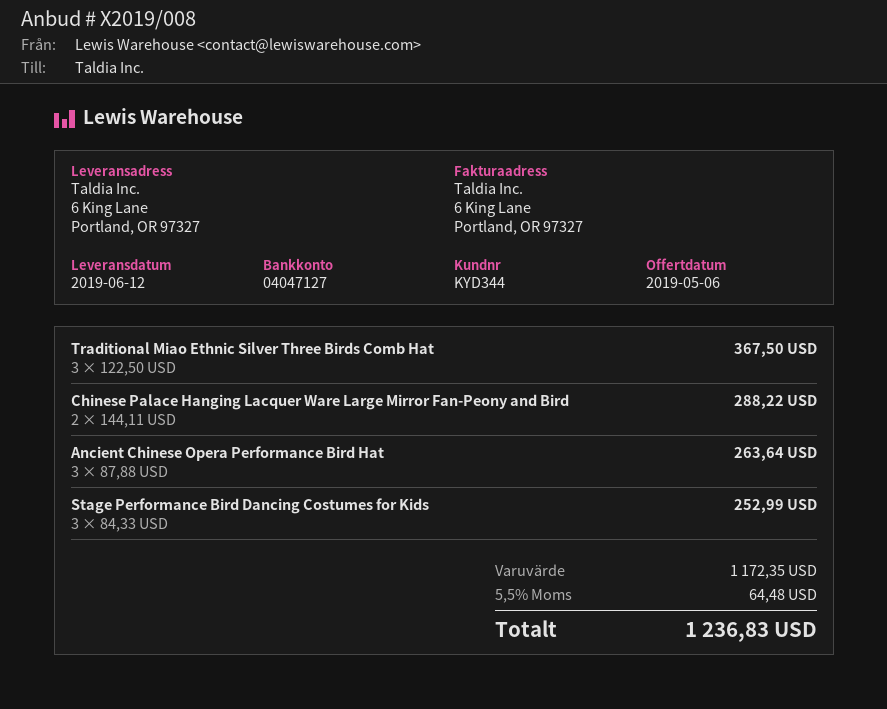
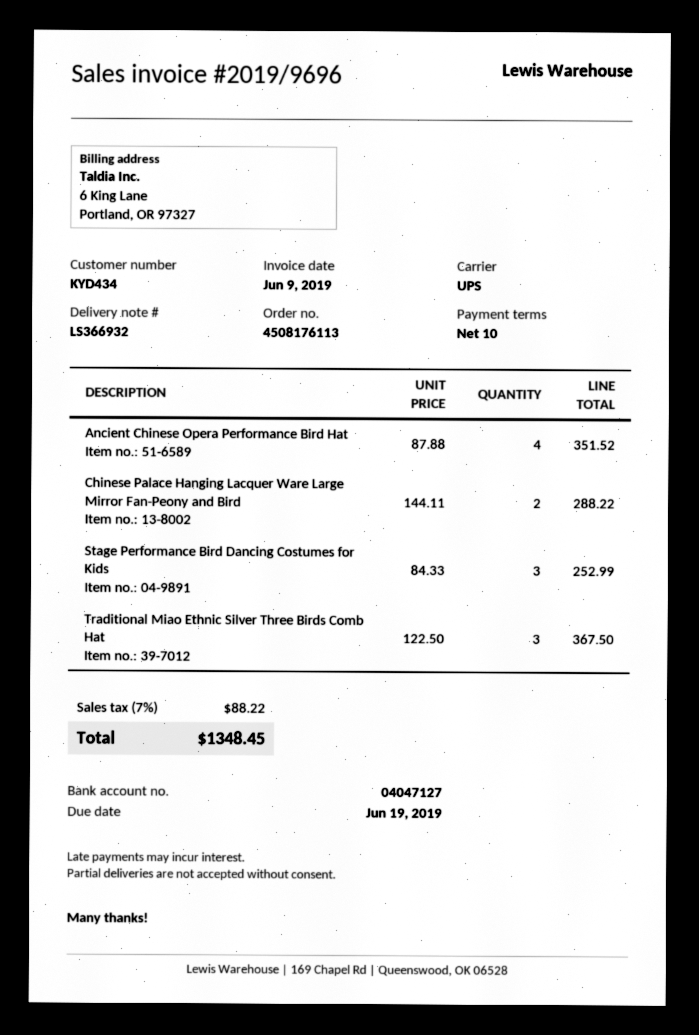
customer number: KYD344 -> KYD434
Ancient Chinese Opera Performance Bird Hat: 3 x 87.88 = 263.64 -> 4 x 87.88 = 351.52
tax: 5.5% = 64.48 -> 7% = 88.22
total: 1236.83 -> 1348.45

